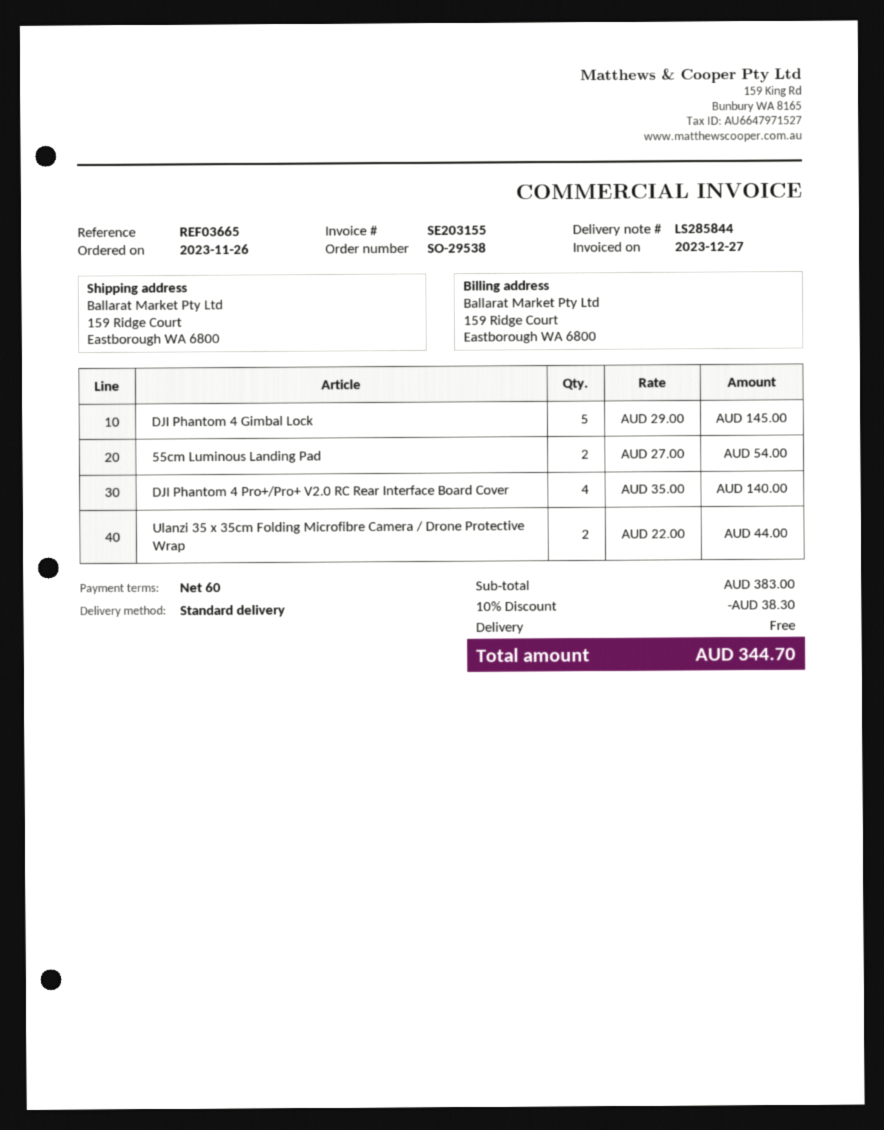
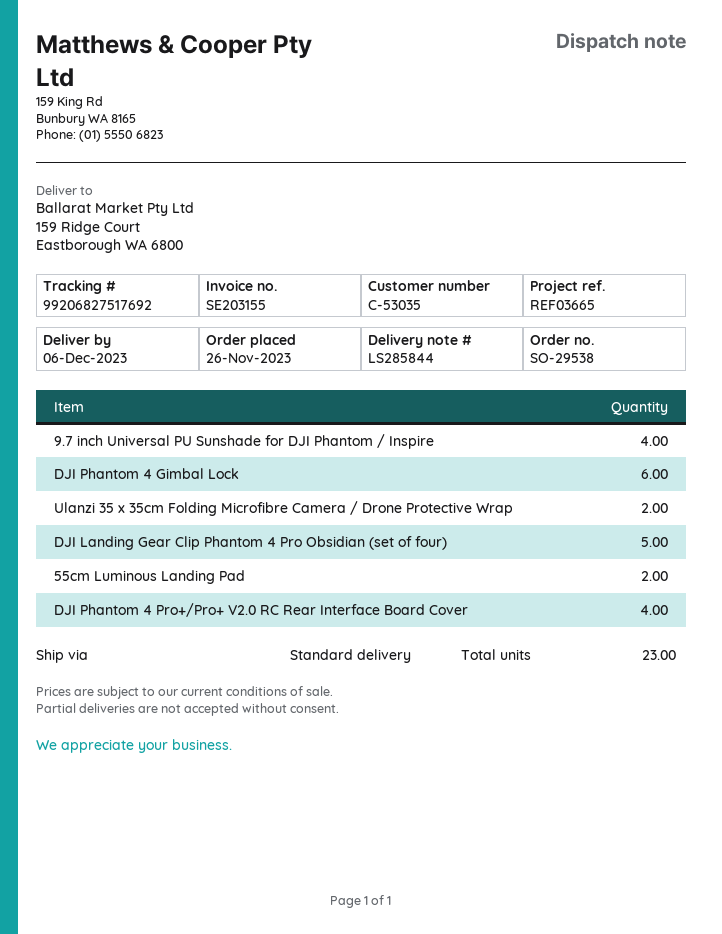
DJI Phantom 4 Gimbal Lock: 5 -> 6
9.7 inch Universal PU Sunshade for DJI Phantom / Inspire: none -> 4
DJI Landing Gear Clip Phantom 4 Pro Obsidian (set of four): none -> 5

